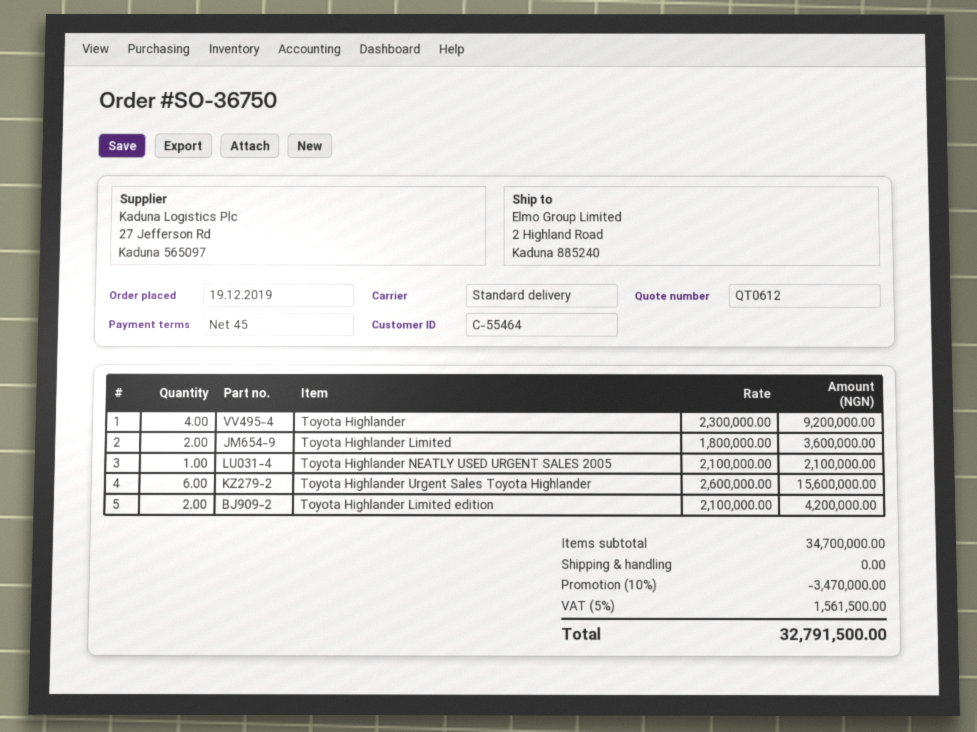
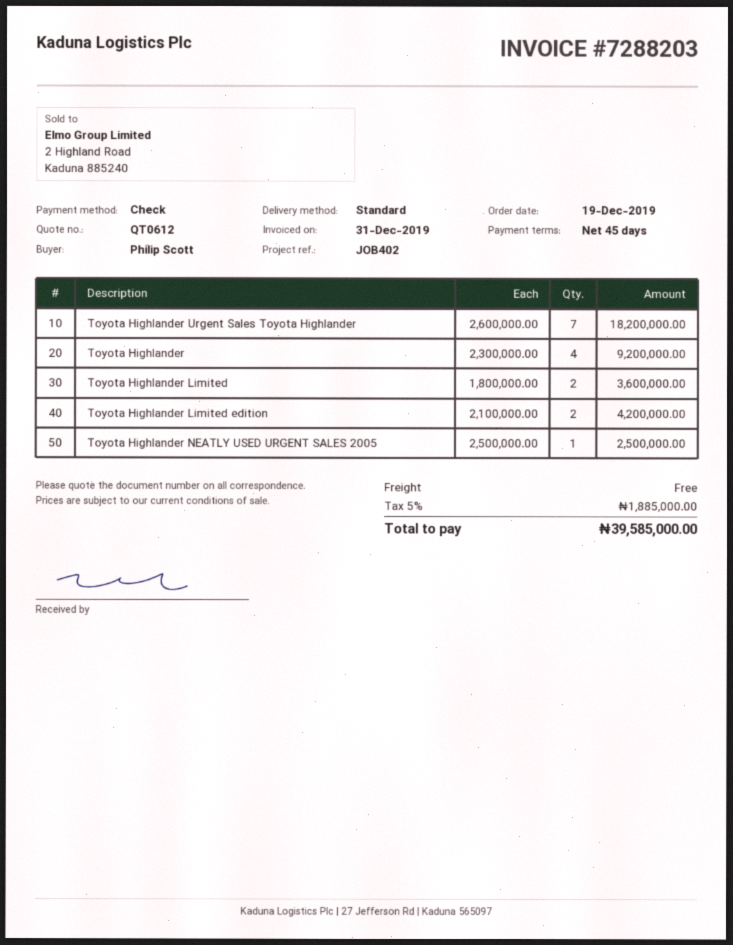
Toyota Highlander NEATLY USED URGENT SALES 2005: 1 x 2100000.00 = 2100000.00 -> 1 x 2500000.00 = 2500000.00
Toyota Highlander Urgent Sales Toyota Highlander: 6 x 2600000.00 = 15600000.00 -> 7 x 2600000.00 = 18200000.00
discount: 10% = 3470000.00 -> none
tax: 5% = 1561500.00 -> 5% = 1885000.00
total: 32791500.00 -> 39585000.00

